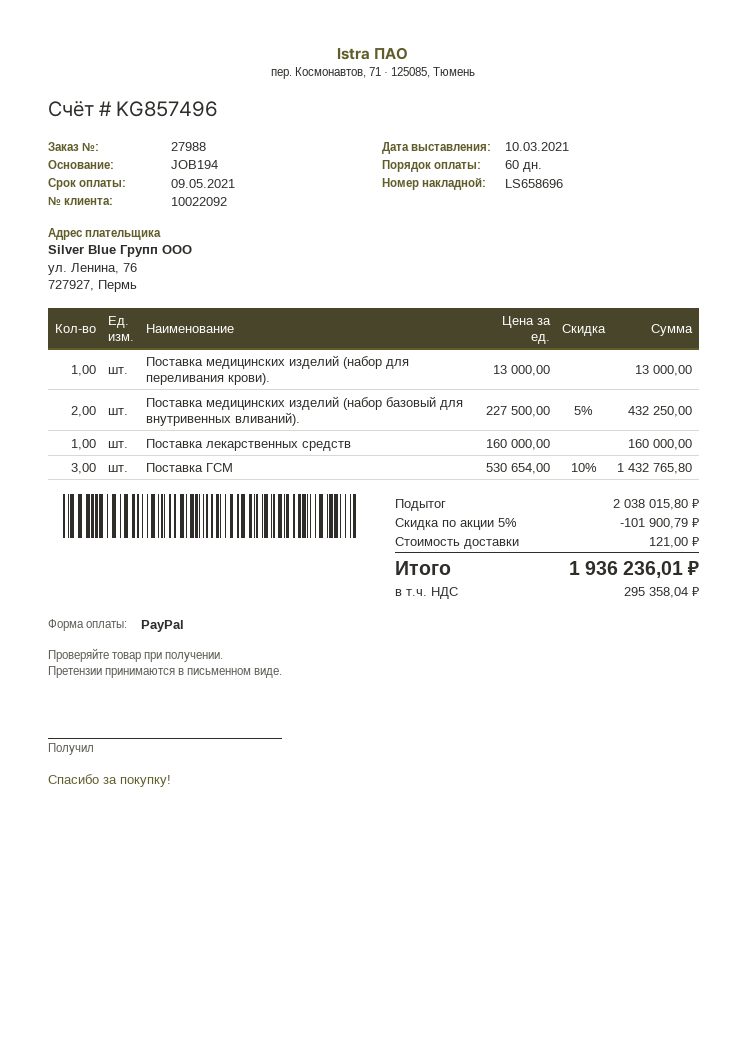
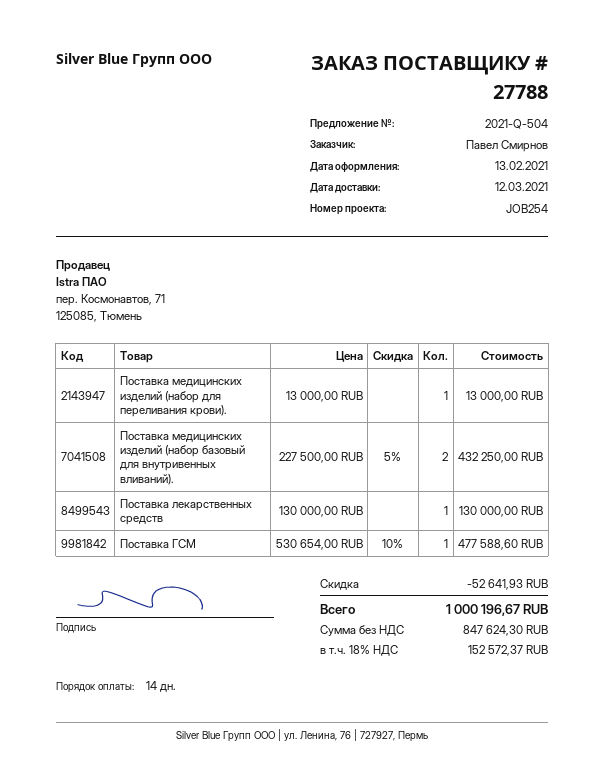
order number: 27988 -> 27788
payment terms: 60 days -> 14 days
reference: JOB194 -> JOB254
Поставка лекарственных средств: 1 x 160000.00 = 160000.00 -> 1 x 130000.00 = 130000.00
Поставка ГСМ: 3 x 530654.00 - 10% = 1432765.80 -> 1 x 530654.00 - 10% = 477588.60
discount: 101900.79 -> 52641.93
shipping: 121.00 -> none
tax: 295358.04 -> 152572.37
total: 1936236.01 -> 1000196.67

